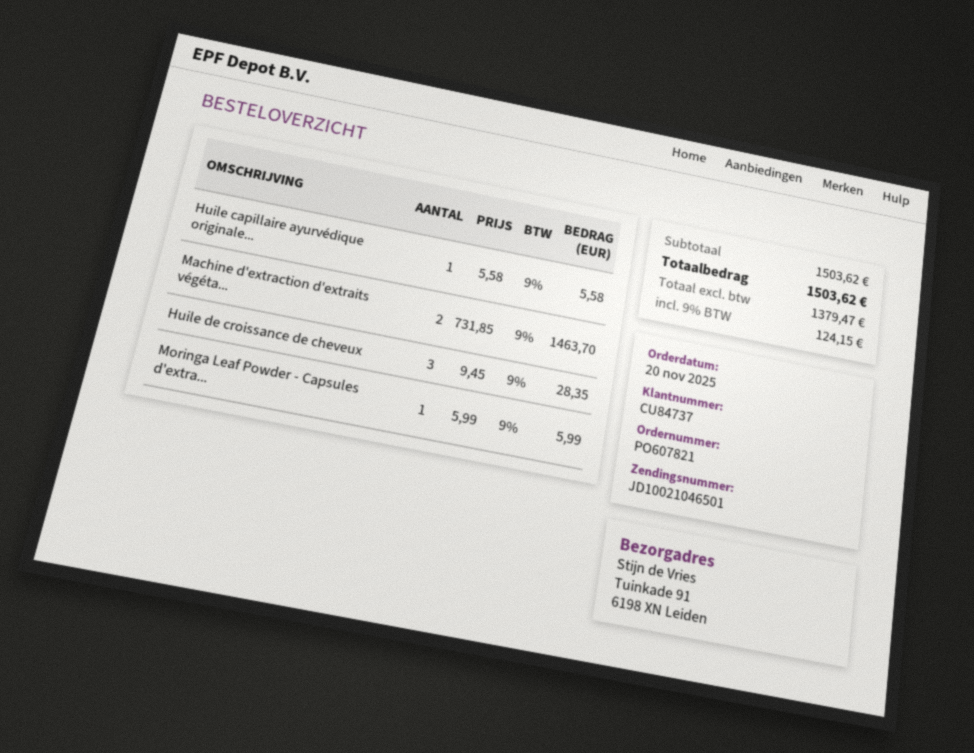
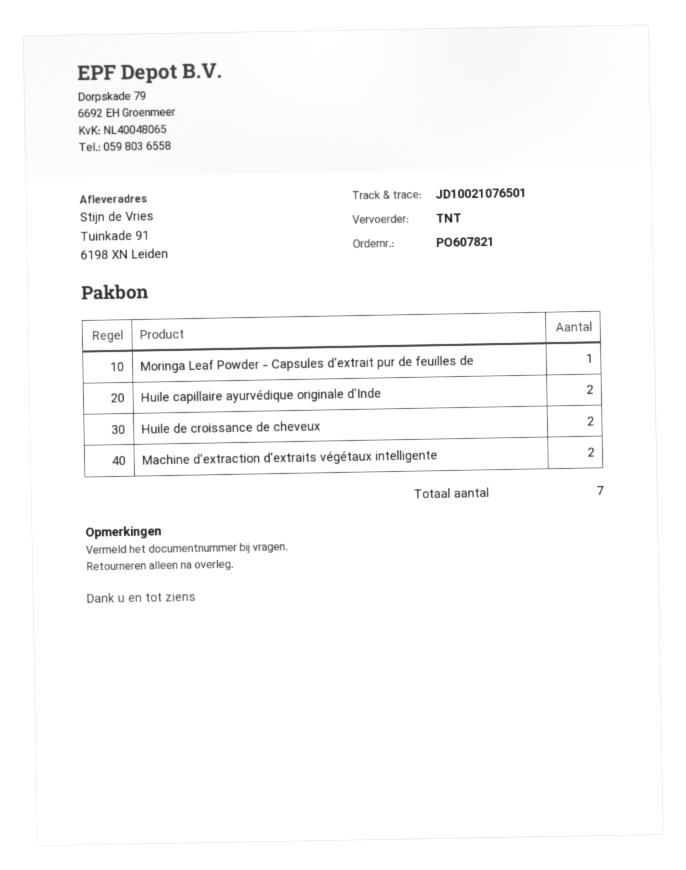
tracking number: JD10021046501 -> JD10021076501
Huile capillaire ayurvédique originale...: 1 -> 2
Huile de croissance de cheveux: 3 -> 2

